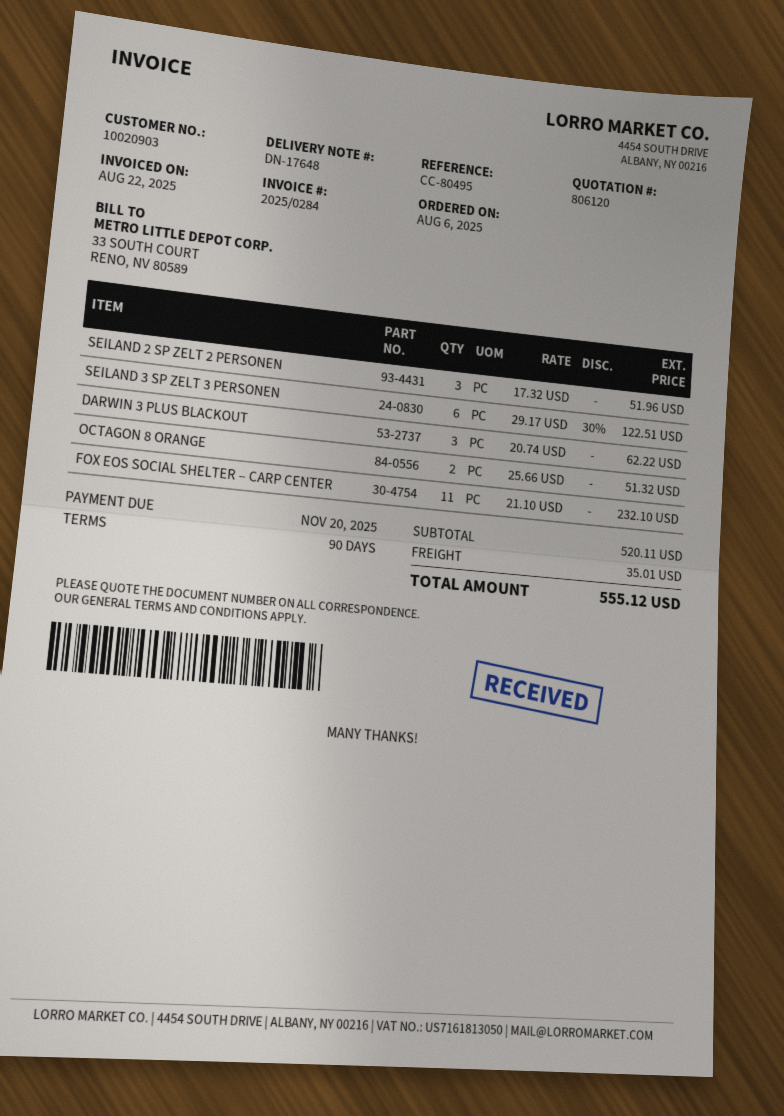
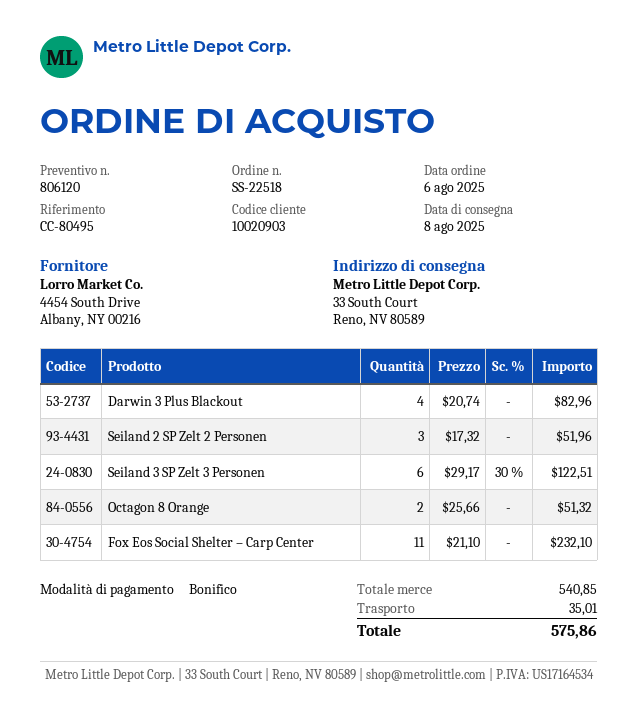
DARWIN 3 PLUS BLACKOUT: 3 x 20.74 = 62.22 -> 4 x 20.74 = 82.96
subtotal: 520.11 -> 540.85
total: 555.12 -> 575.86

